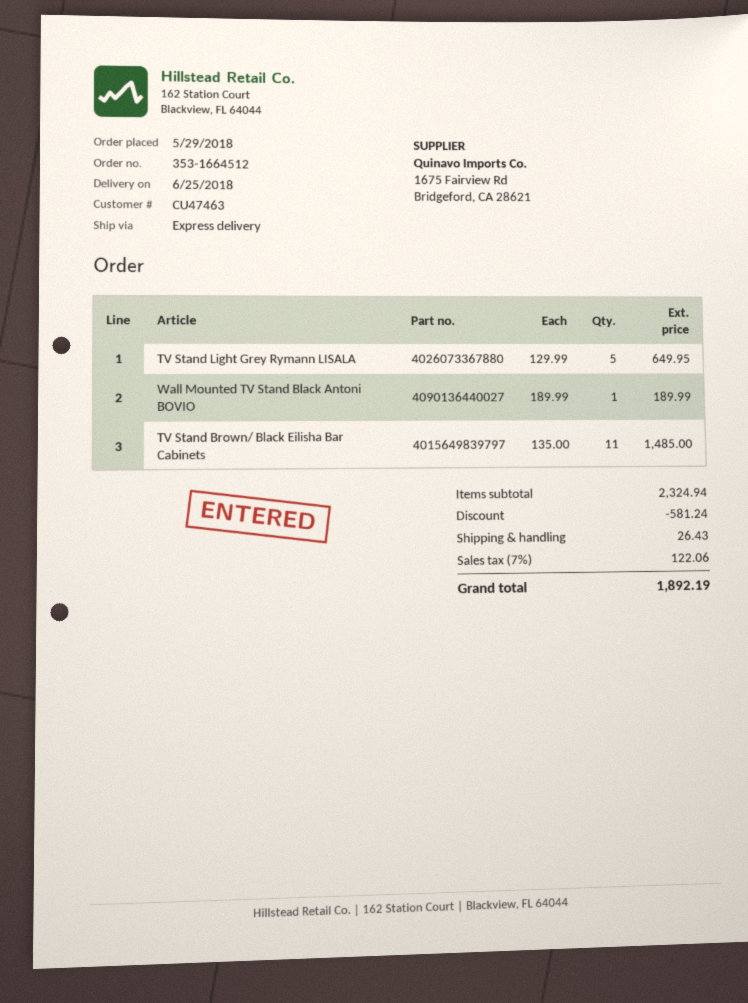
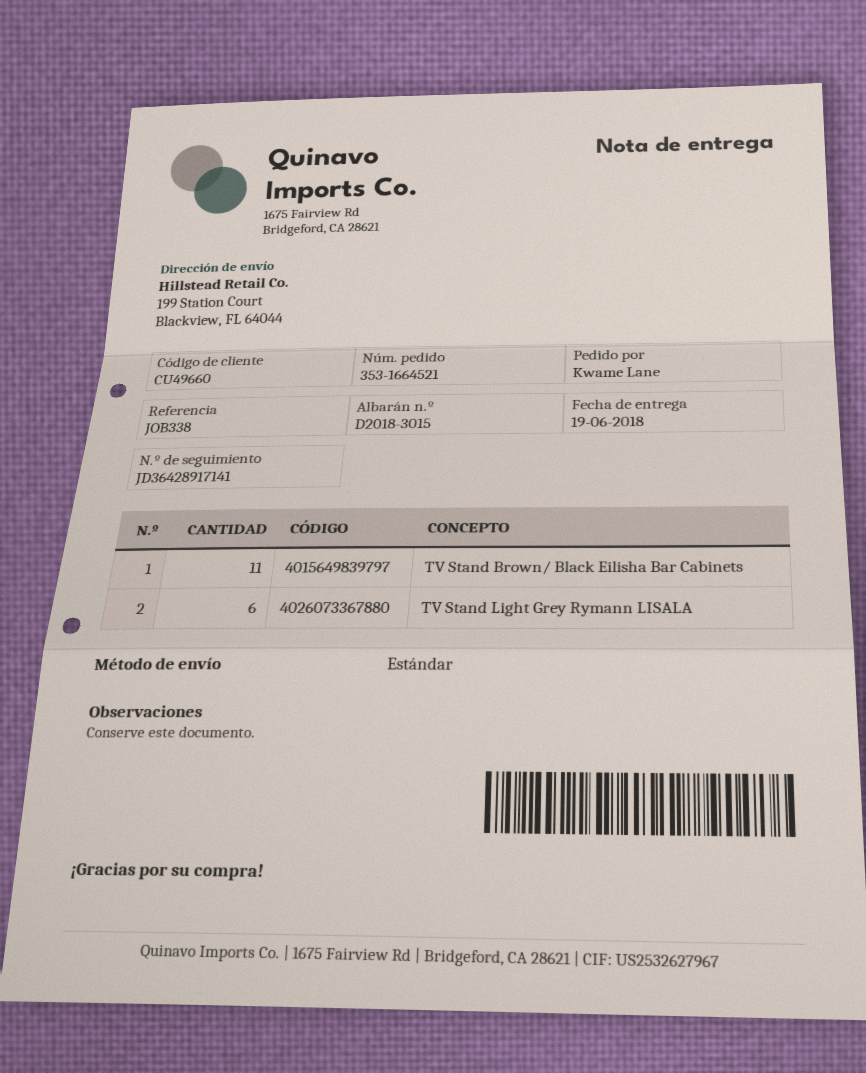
order number: 353-1664512 -> 353-1664521
delivery date: 2018-06-25 -> 2018-06-19
customer number: CU47463 -> CU49660
shipping method: express -> standard
TV Stand Light Grey Rymann LISALA: 5 -> 6
Wall Mounted TV Stand Black Antoni BOVIO: 1 -> none

